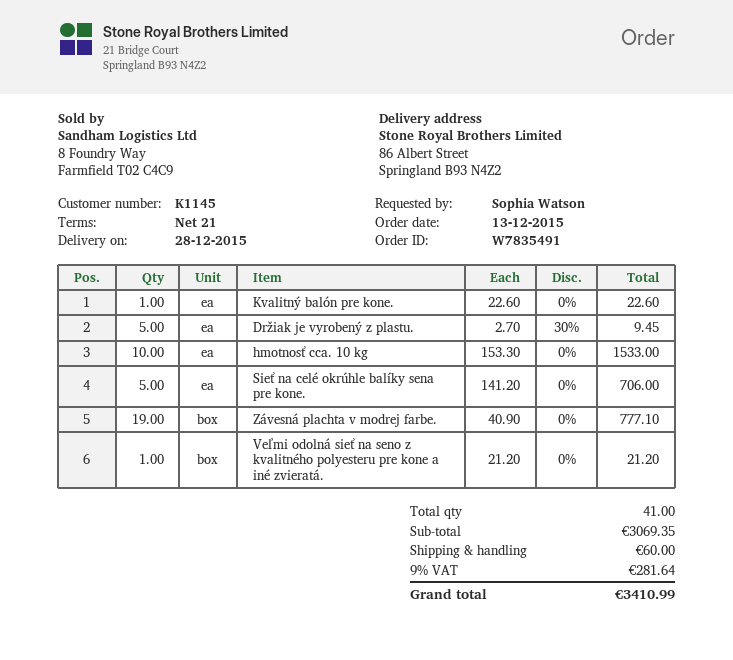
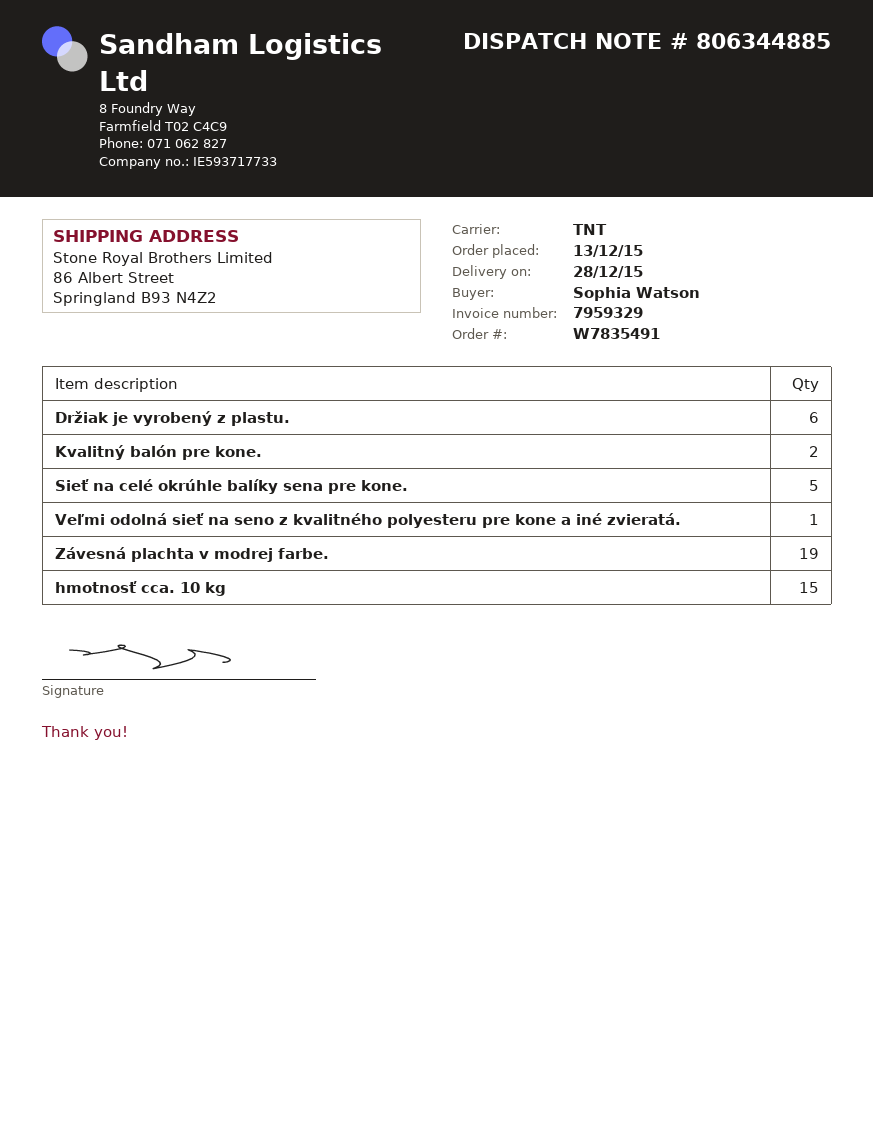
Kvalitný balón pre kone.: 1 -> 2
Držiak je vyrobený z plastu.: 5 -> 6
hmotnosť cca. 10 kg: 10 -> 15

